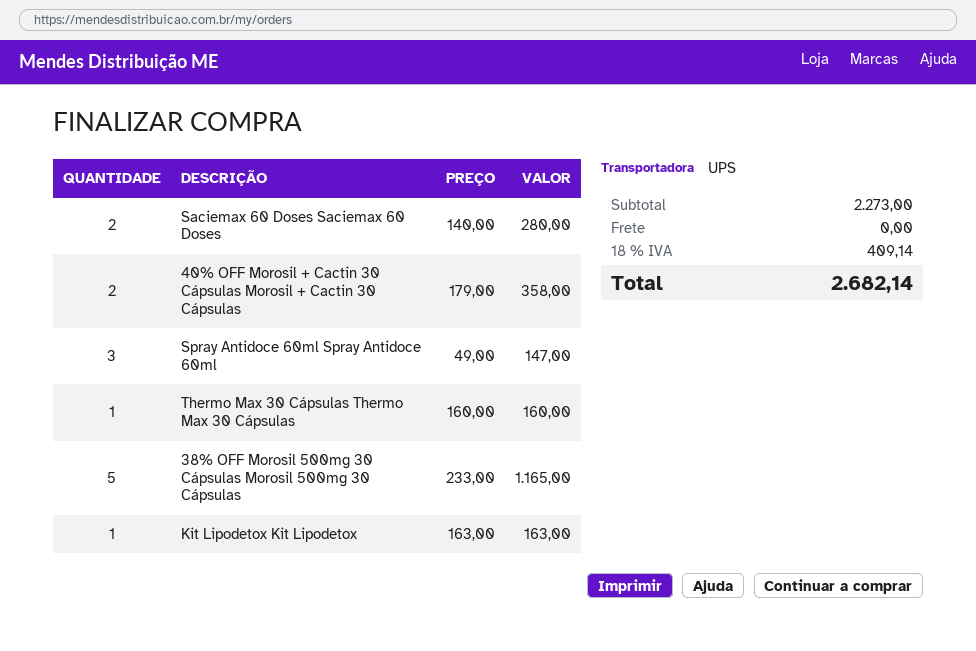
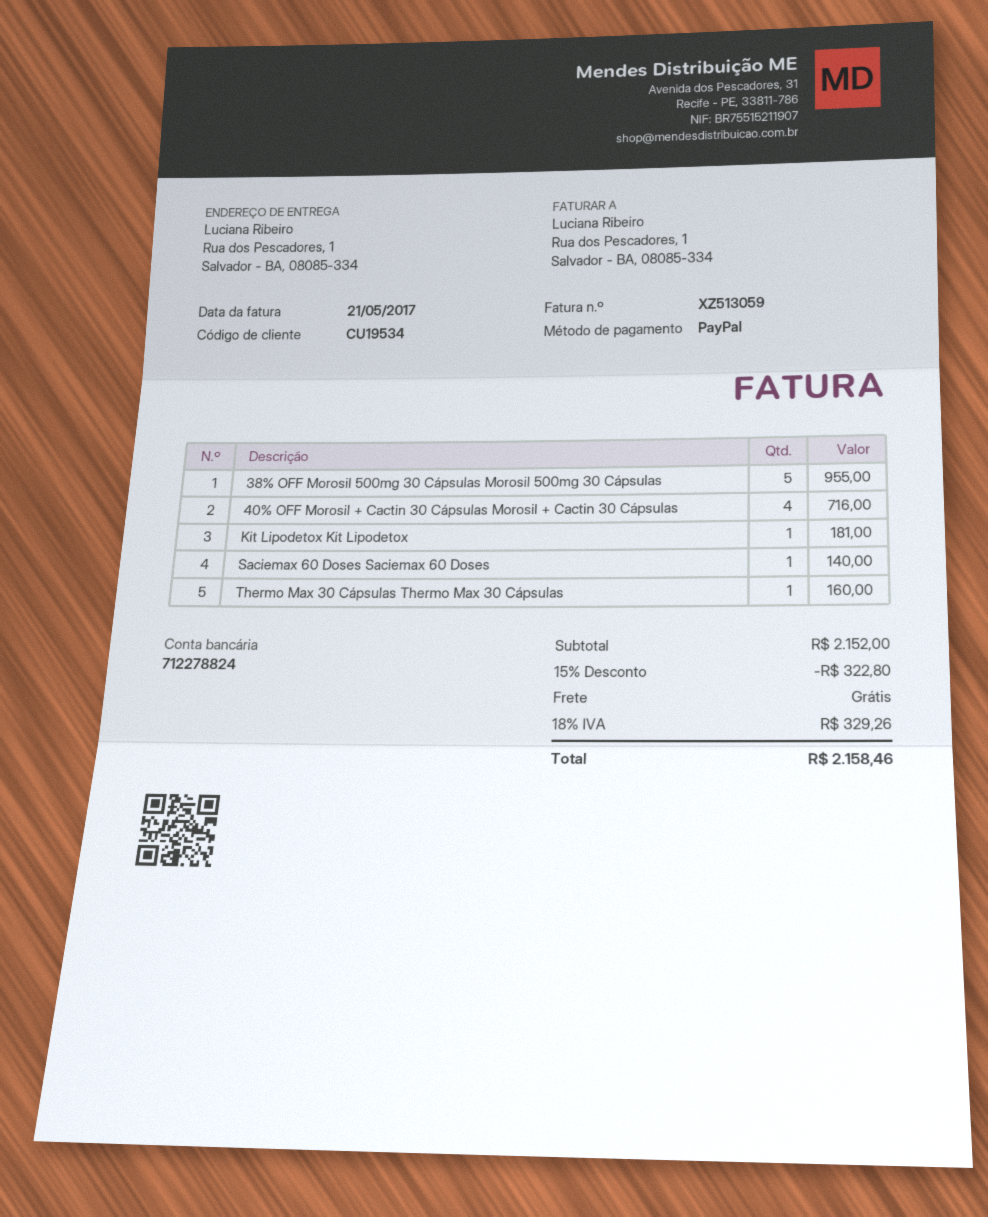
Saciemax 60 Doses Saciemax 60 Doses: 2 for 280.00 -> 1 for 140.00
40% OFF Morosil + Cactin 30 Cápsulas Morosil + Cactin 30 Cápsulas: 2 for 358.00 -> 4 for 716.00
Spray Antidoce 60ml Spray Antidoce 60ml: 3 for 147.00 -> none
38% OFF Morosil 500mg 30 Cápsulas Morosil 500mg 30 Cápsulas: 5 for 1165.00 -> 5 for 955.00
Kit Lipodetox Kit Lipodetox: 1 for 163.00 -> 1 for 181.00
subtotal: 2273.00 -> 2152.00
discount: none -> 15% = 322.80
tax: 18% = 409.14 -> 18% = 329.26
total: 2682.14 -> 2158.46

